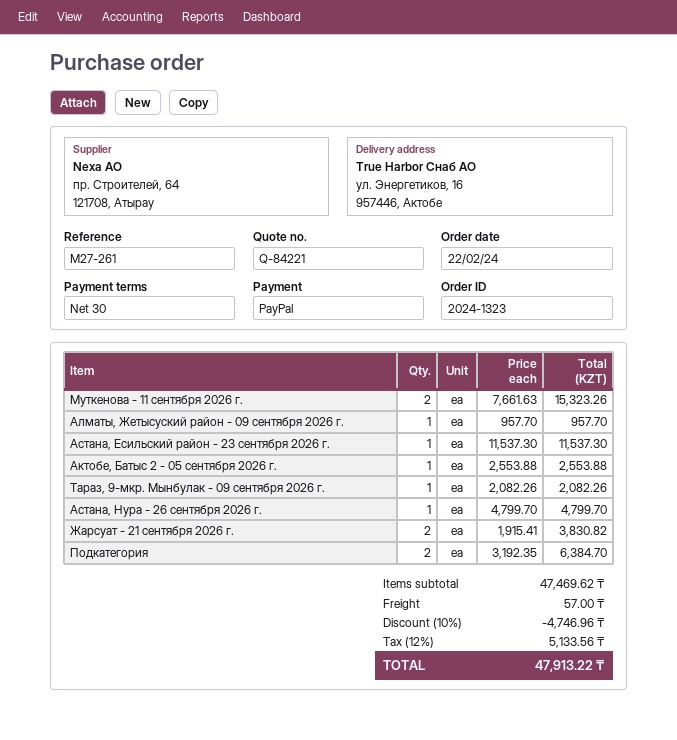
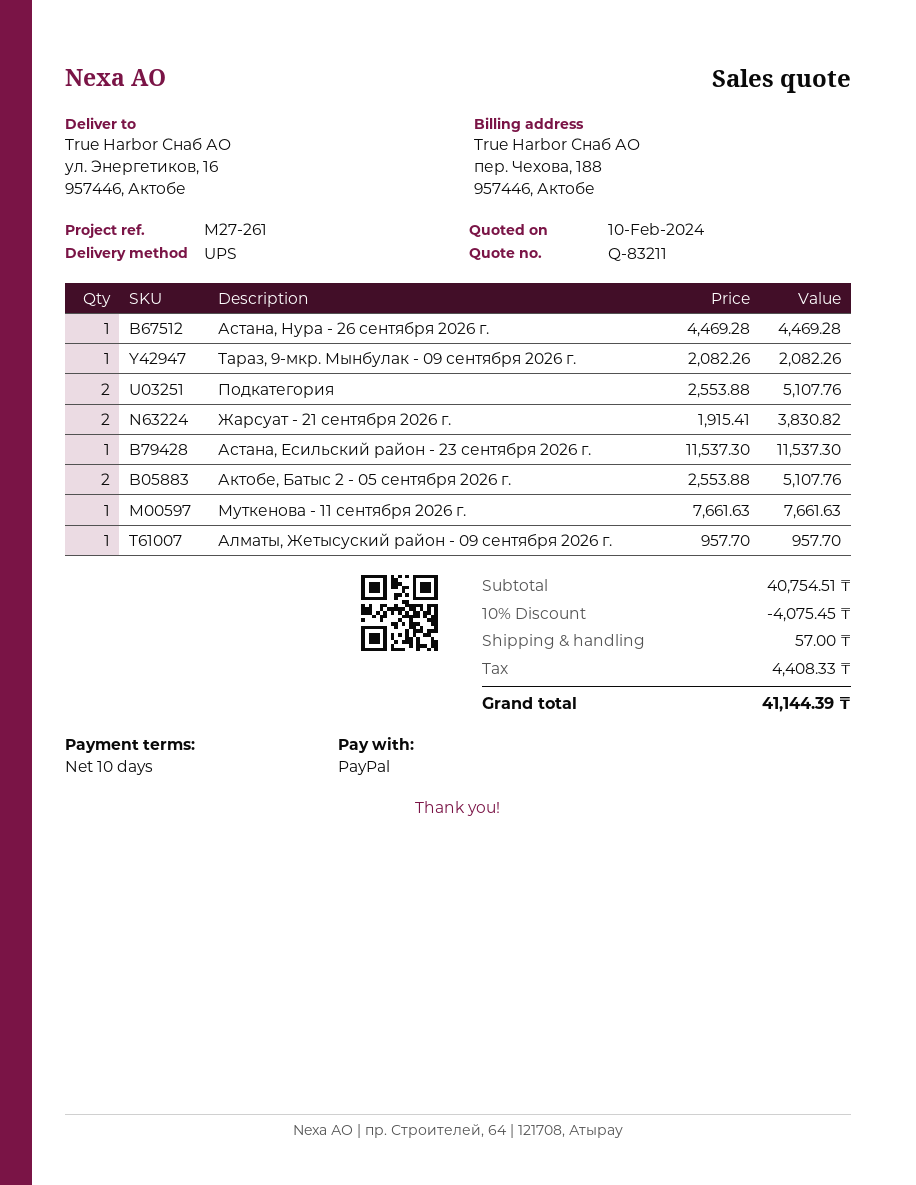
quote number: Q-84221 -> Q-83211
payment terms: 30 days -> 10 days
Муткенова - 11 сентября 2026 г.: 2 x 7661.63 = 15323.26 -> 1 x 7661.63 = 7661.63
Актобе, Батыс 2 - 05 сентября 2026 г.: 1 x 2553.88 = 2553.88 -> 2 x 2553.88 = 5107.76
Астана, Нура - 26 сентября 2026 г.: 1 x 4799.70 = 4799.70 -> 1 x 4469.28 = 4469.28
Подкатегория: 2 x 3192.35 = 6384.70 -> 2 x 2553.88 = 5107.76
subtotal: 47469.62 -> 40754.51
discount: 10% = 4746.96 -> 10% = 4075.45
tax: 5133.56 -> 4408.33
total: 47913.22 -> 41144.39

